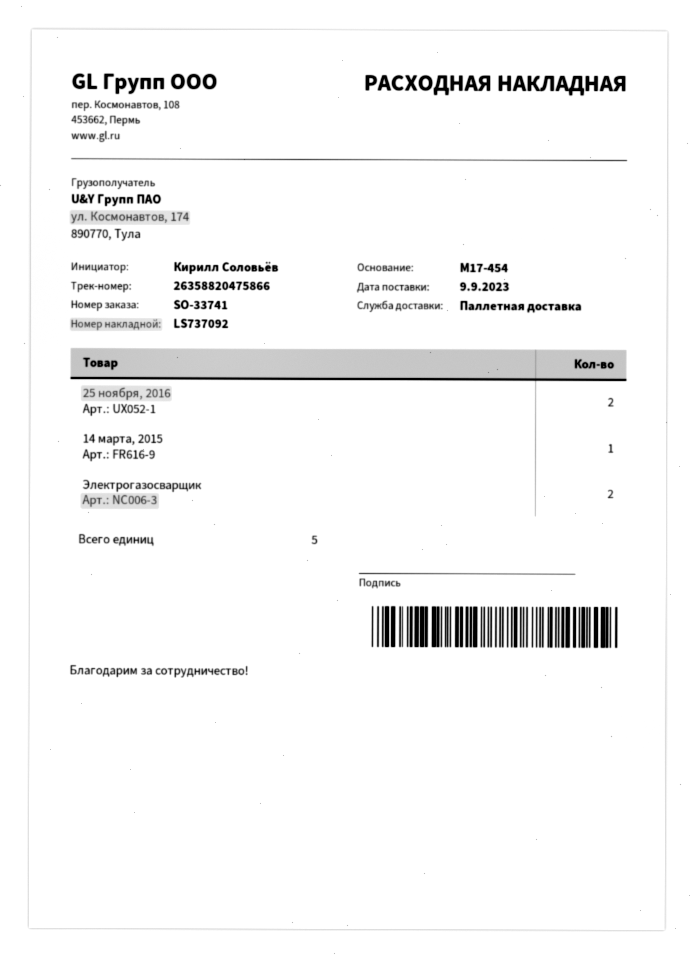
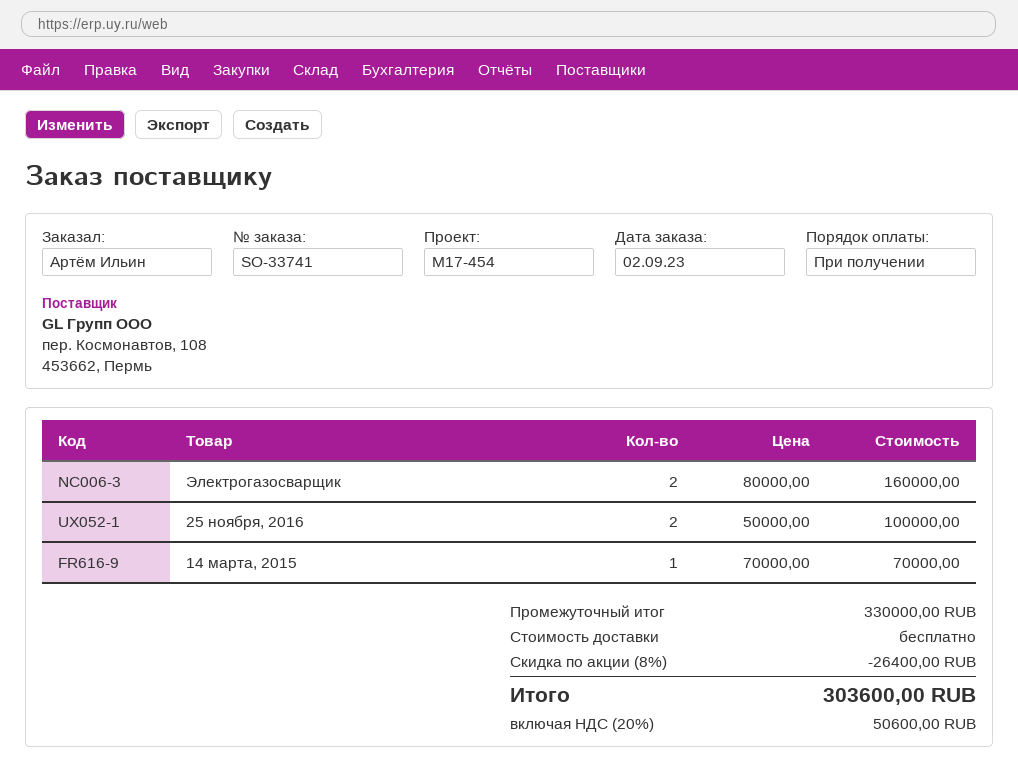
ordered by: Кирилл Соловьёв -> Артём Ильин

